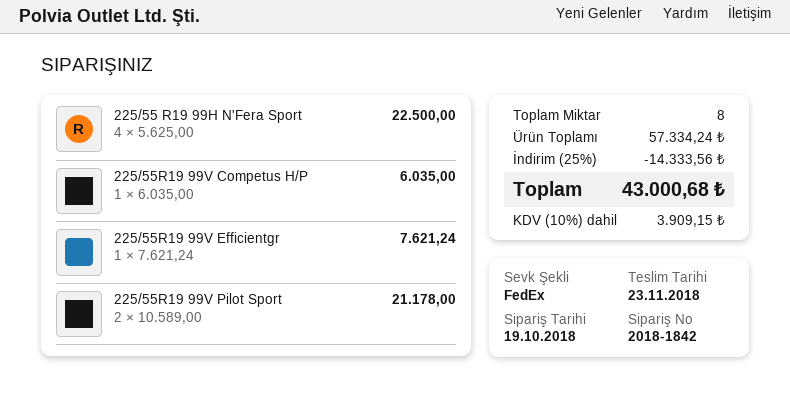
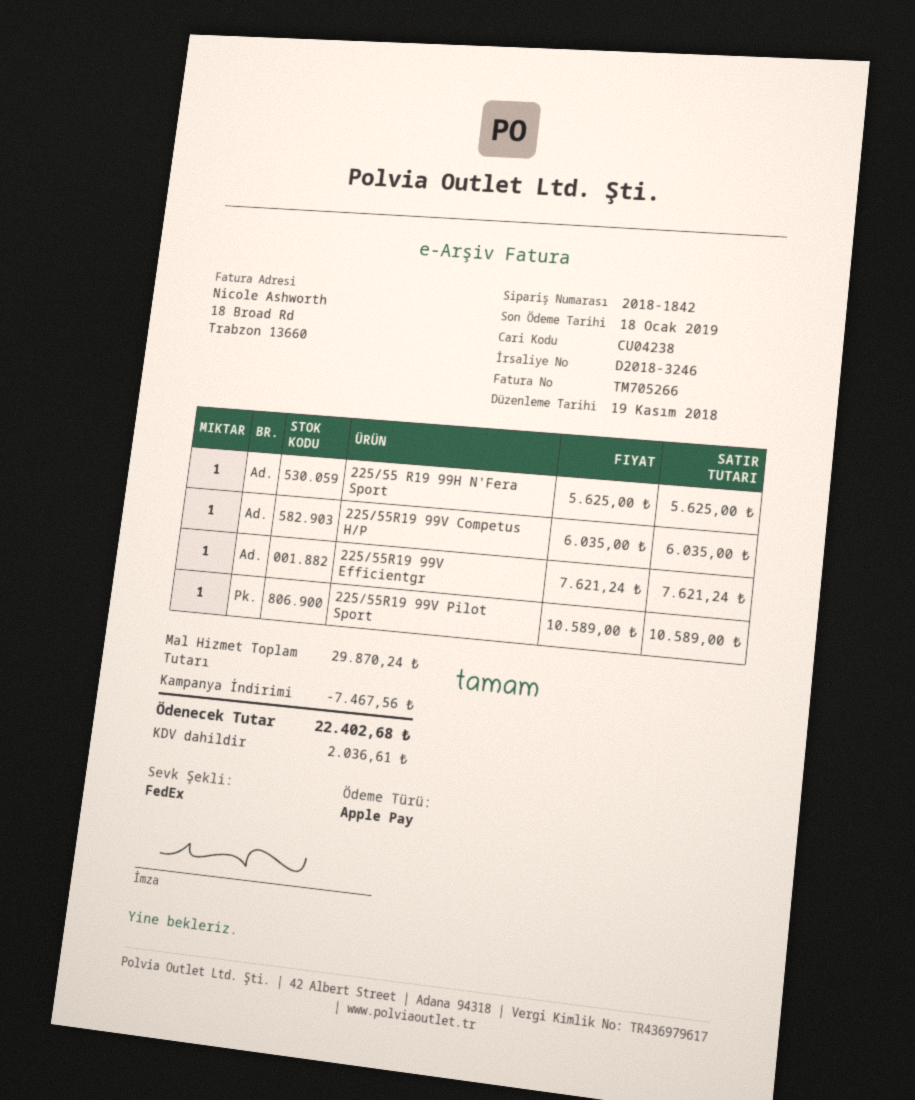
225/55 R19 99H N'Fera Sport: 4 x 5625.00 = 22500.00 -> 1 x 5625.00 = 5625.00
225/55R19 99V Pilot Sport: 2 x 10589.00 = 21178.00 -> 1 x 10589.00 = 10589.00
subtotal: 57334.24 -> 29870.24
discount: 14333.56 -> 7467.56
tax: 3909.15 -> 2036.61
total: 43000.68 -> 22402.68

